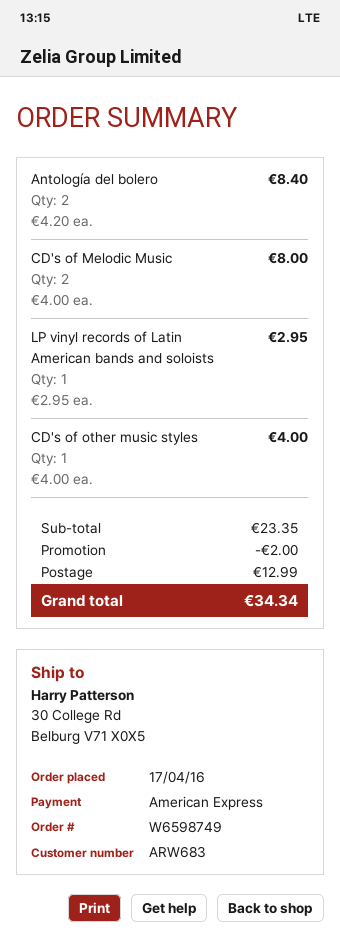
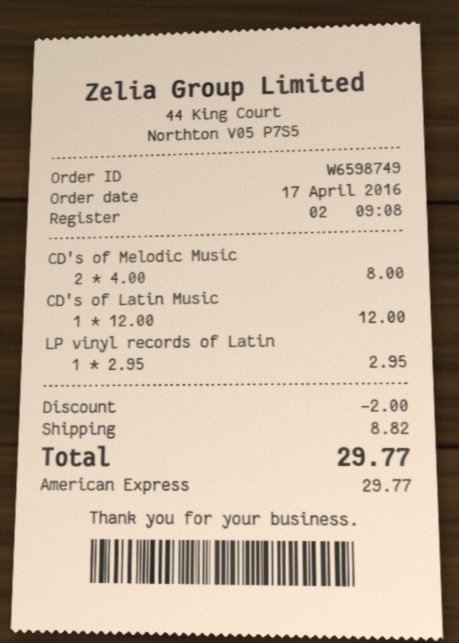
Antología del bolero: 2 x 4.20 = 8.40 -> none
CD's of other music styles: 1 x 4.00 = 4.00 -> none
CD's of Latin Music: none -> 1 x 12.00 = 12.00
shipping: 12.99 -> 8.82
total: 34.34 -> 29.77

